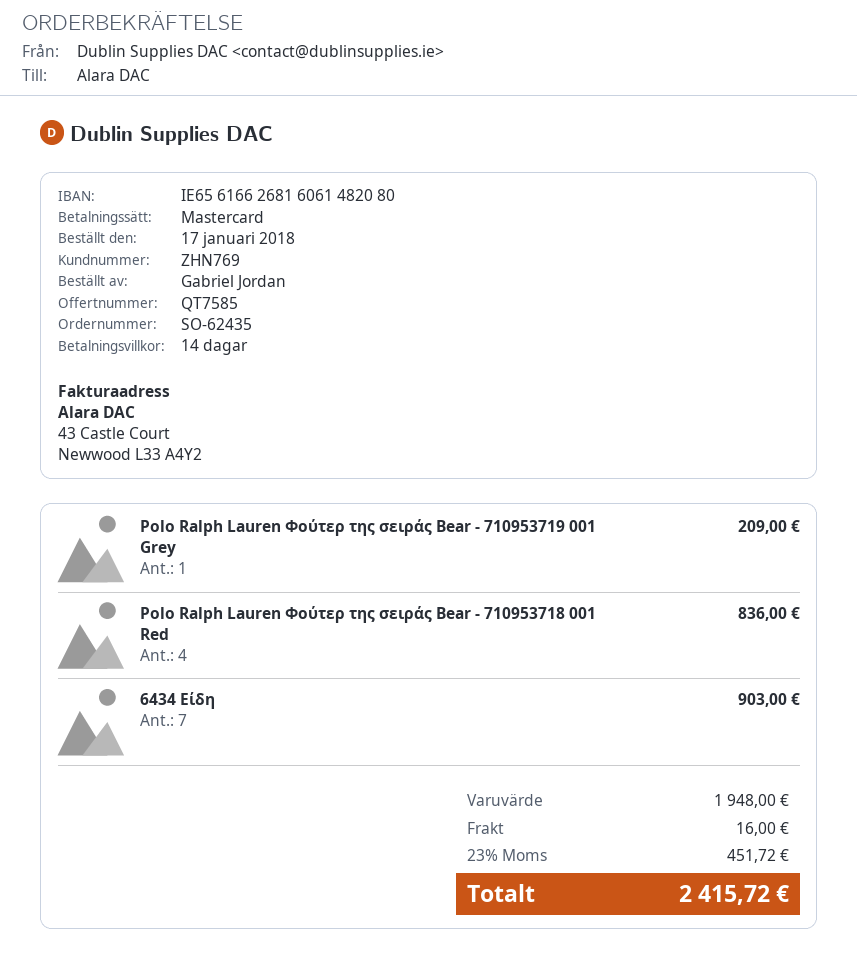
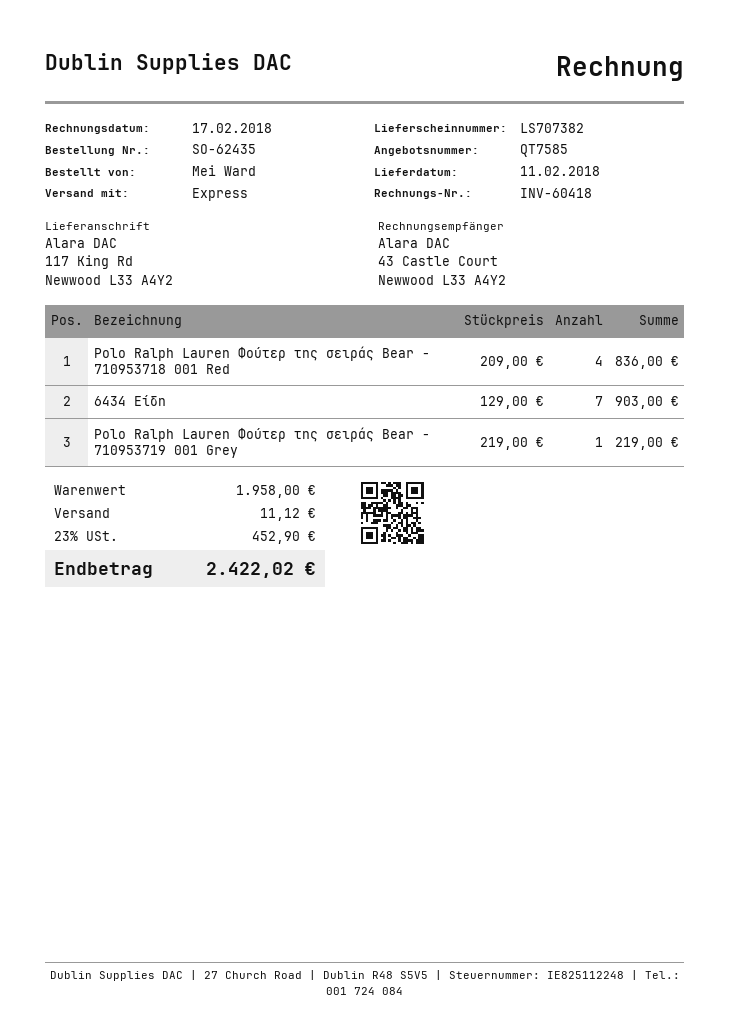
ordered by: Gabriel Jordan -> Mei Ward
Polo Ralph Lauren Φούτερ της σειράς Bear - 710953719 001 Grey: 1 for 209.00 -> 1 for 219.00
subtotal: 1948.00 -> 1958.00
shipping: 16.00 -> 11.12
tax: 23% = 451.72 -> 23% = 452.90
total: 2415.72 -> 2422.02

